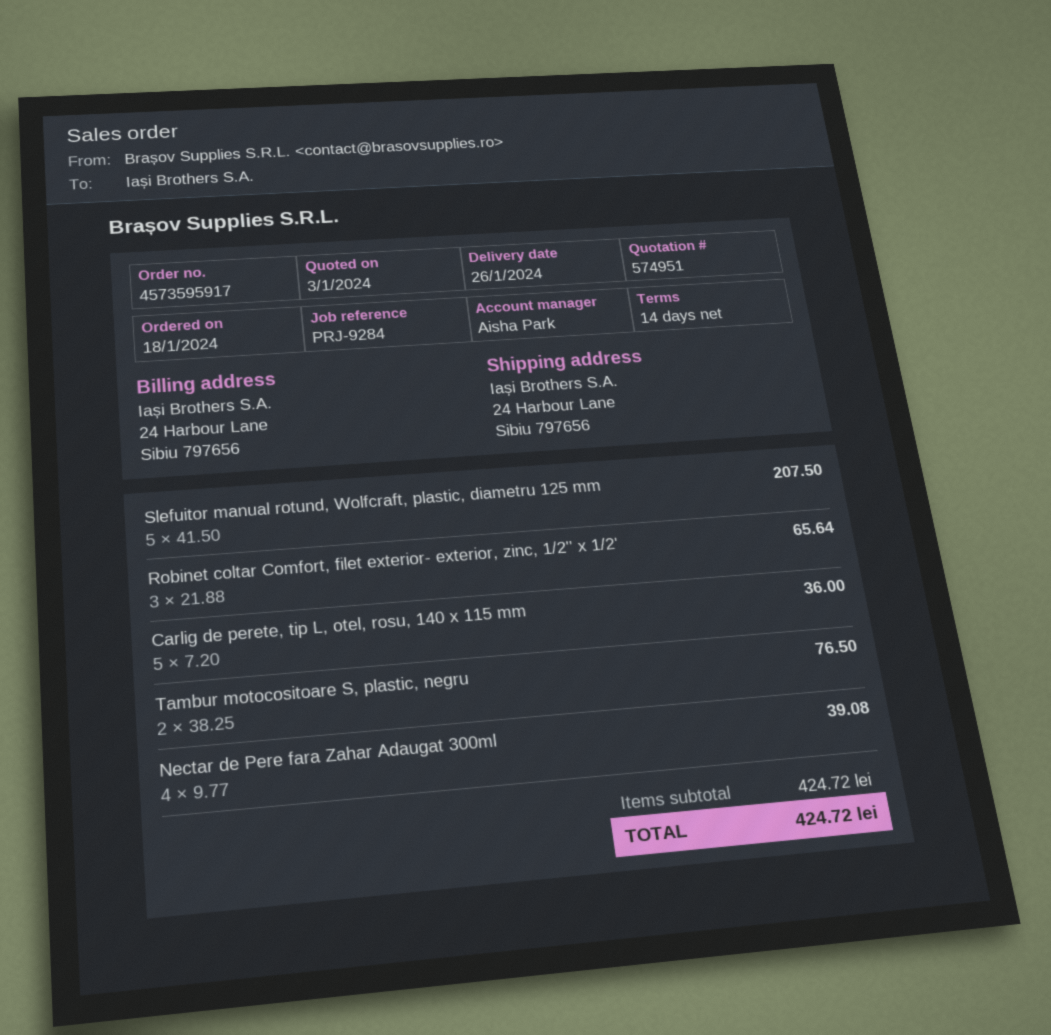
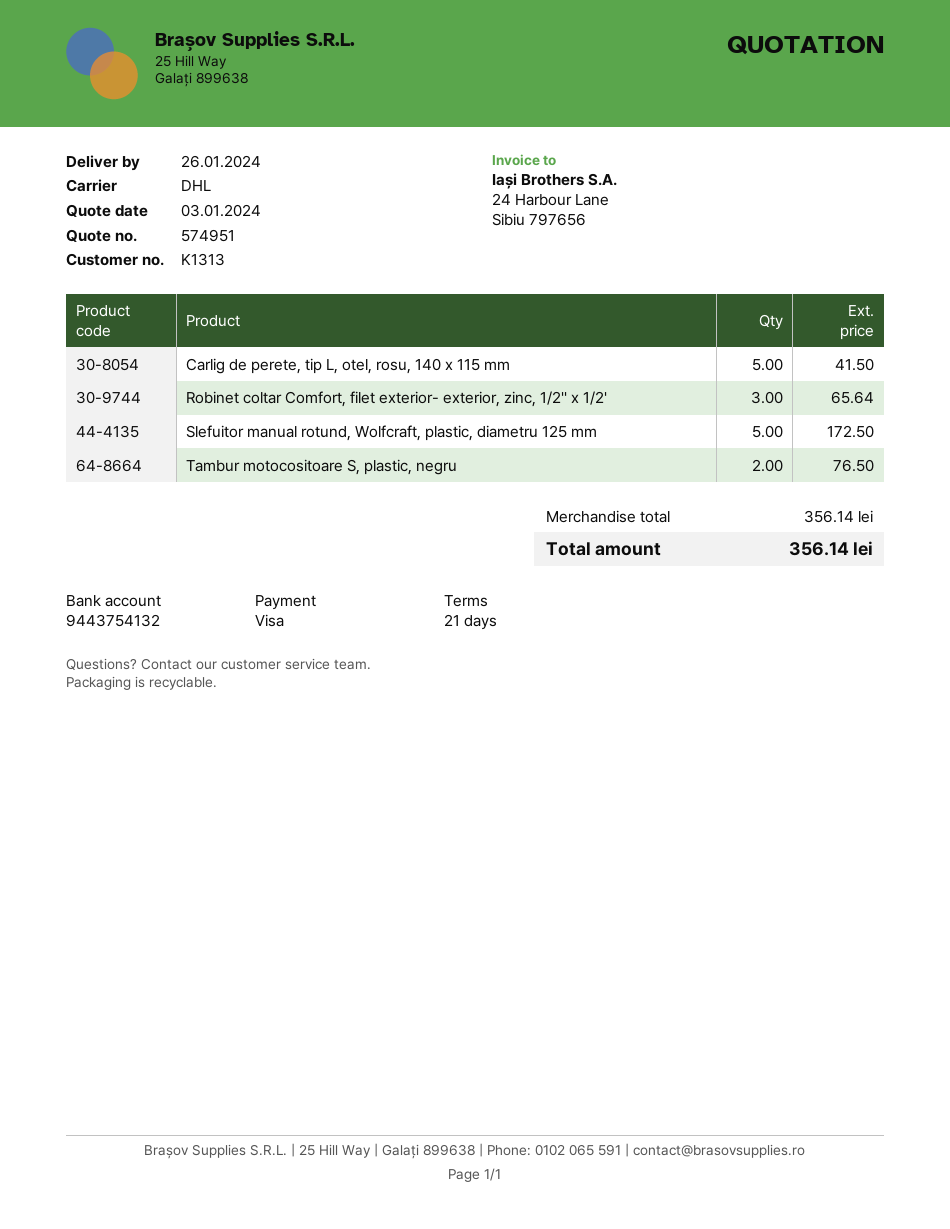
payment terms: 14 days -> 21 days
Slefuitor manual rotund, Wolfcraft, plastic, diametru 125 mm: 5 for 207.50 -> 5 for 172.50
Carlig de perete, tip L, otel, rosu, 140 x 115 mm: 5 for 36.00 -> 5 for 41.50
Nectar de Pere fara Zahar Adaugat 300ml: 4 for 39.08 -> none
subtotal: 424.72 -> 356.14
total: 424.72 -> 356.14

